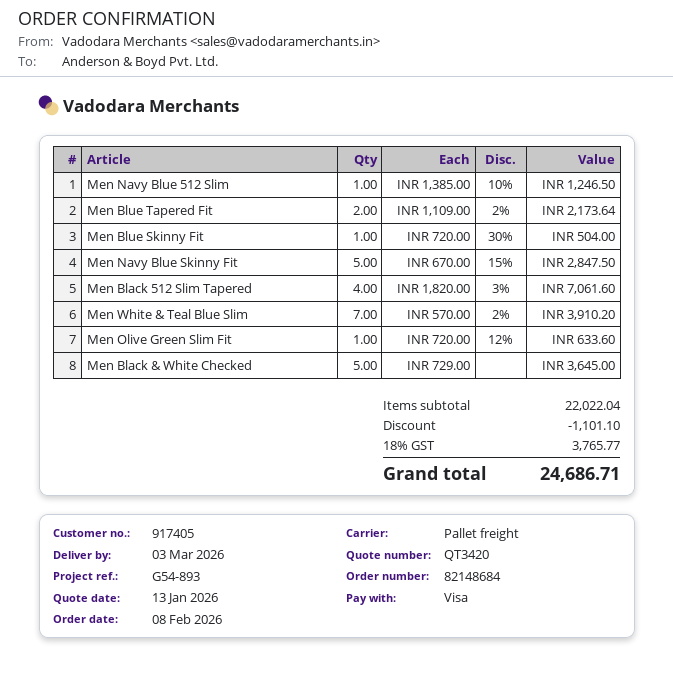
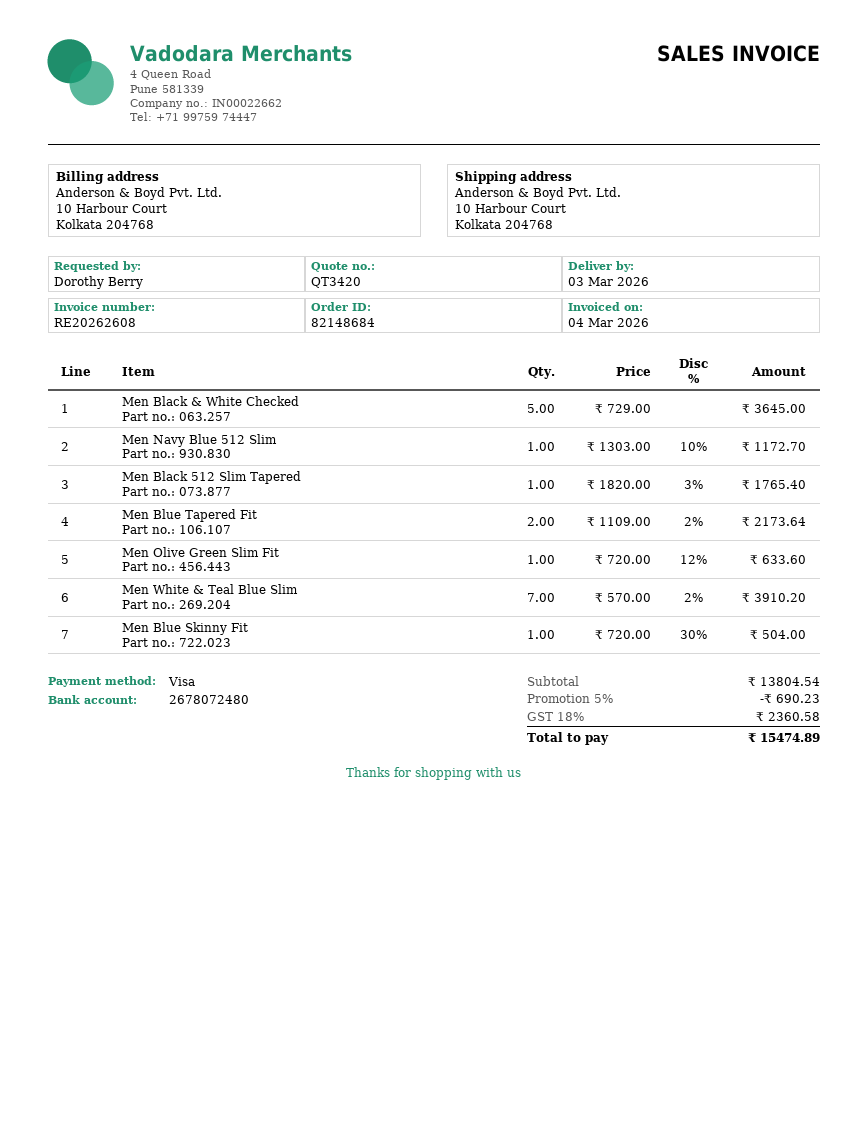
Men Navy Blue 512 Slim: 1 x 1385.00 - 10% = 1246.50 -> 1 x 1303.00 - 10% = 1172.70
Men Navy Blue Skinny Fit: 5 x 670.00 - 15% = 2847.50 -> none
Men Black 512 Slim Tapered: 4 x 1820.00 - 3% = 7061.60 -> 1 x 1820.00 - 3% = 1765.40
subtotal: 22022.04 -> 13804.54
discount: 1101.10 -> 690.23
tax: 18% = 3765.77 -> 18% = 2360.58
total: 24686.71 -> 15474.89

